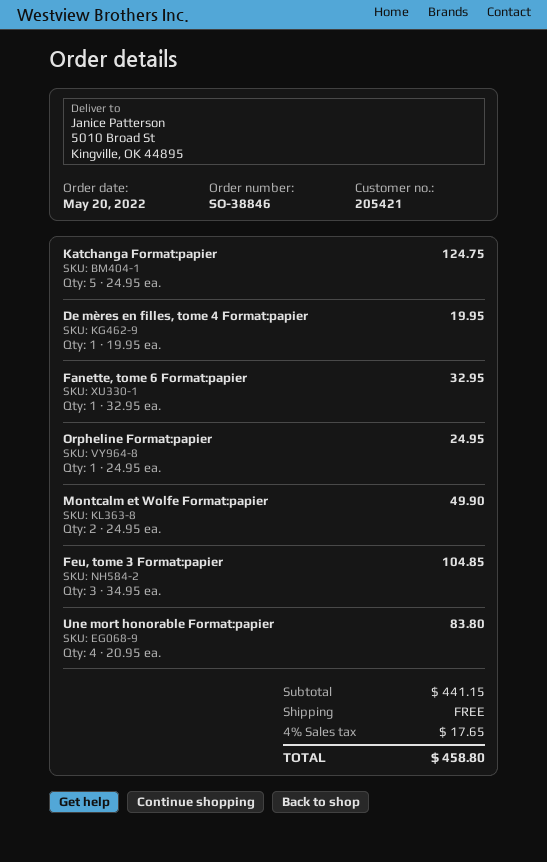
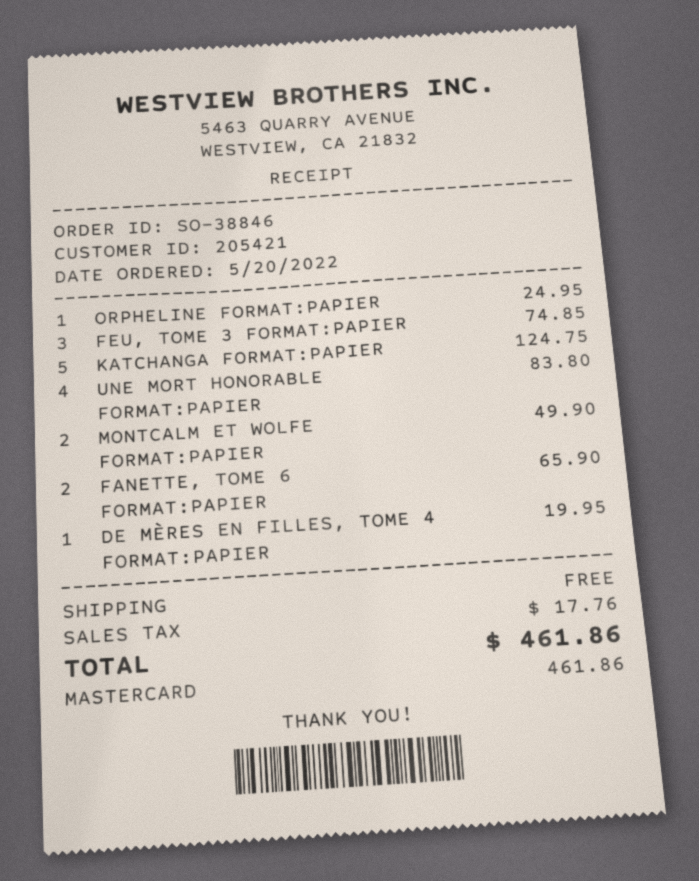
Fanette, tome 6 Format:papier: 1 for 32.95 -> 2 for 65.90
Feu, tome 3 Format:papier: 3 for 104.85 -> 3 for 74.85
tax: 17.65 -> 17.76
total: 458.80 -> 461.86

